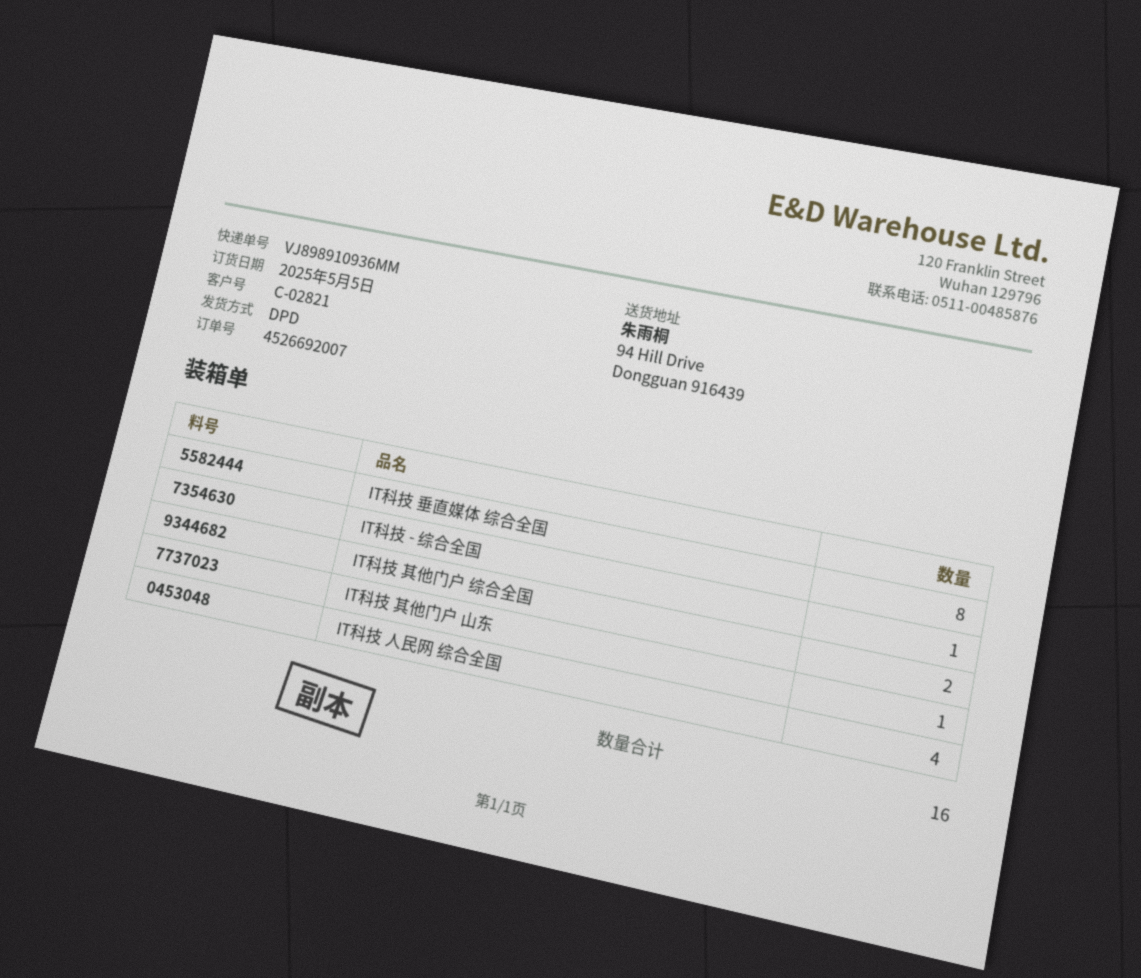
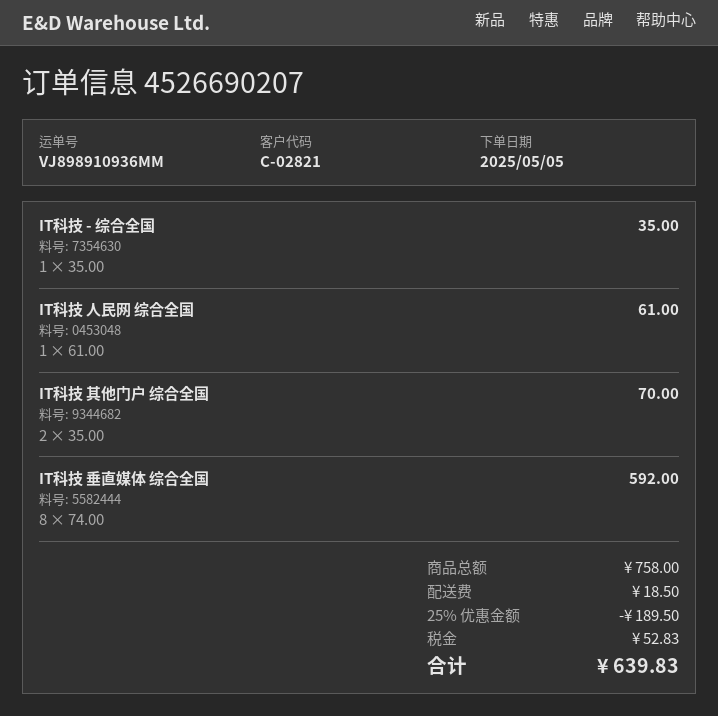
order number: 4526692007 -> 4526690207
IT科技 其他门户 山东: 1 -> none
IT科技 人民网 综合全国: 4 -> 1

